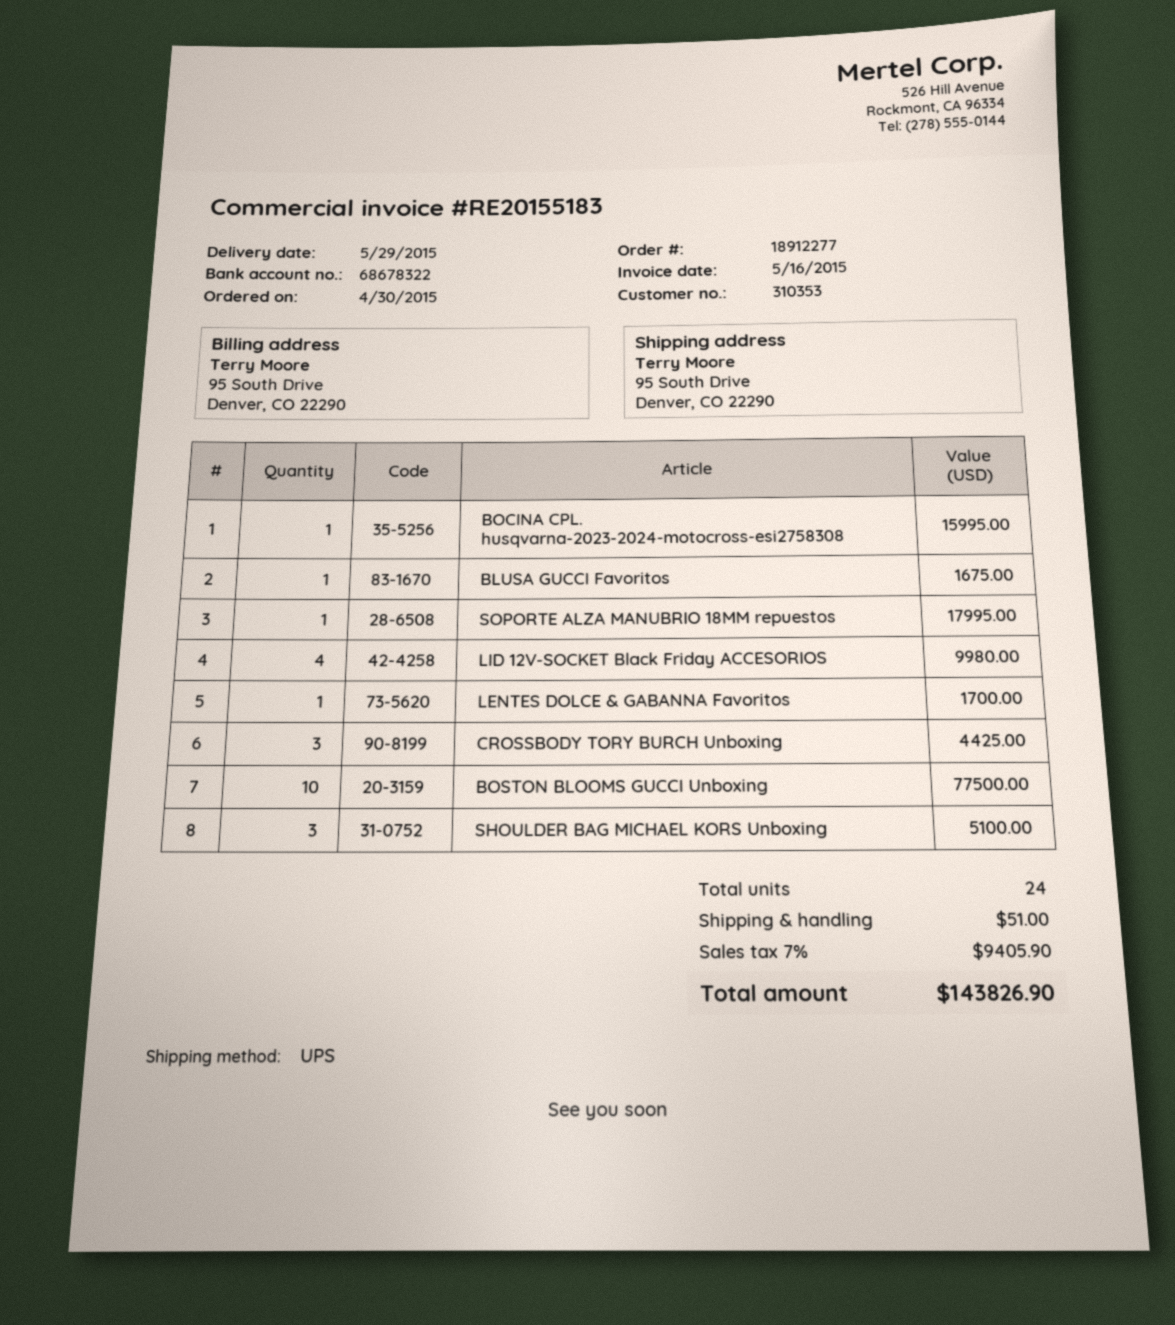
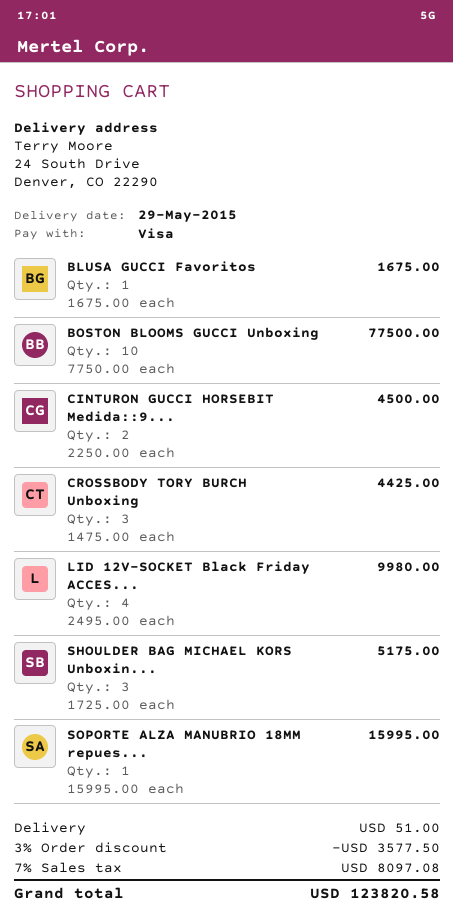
ship to: 95 South Drive, Denver, CO 22290 -> 24 South Drive, Denver, CO 22290
BOCINA CPL. husqvarna-2023-2024-motocross-esi2758308: 1 for 15995.00 -> none
SOPORTE ALZA MANUBRIO 18MM repuestos: 1 for 17995.00 -> 1 for 15995.00
LENTES DOLCE & GABANNA Favoritos: 1 for 1700.00 -> none
SHOULDER BAG MICHAEL KORS Unboxing: 3 for 5100.00 -> 3 for 5175.00
CINTURON GUCCI HORSEBIT Medida::9...: none -> 2 for 4500.00
discount: none -> 3% = 3577.50
tax: 7% = 9405.90 -> 7% = 8097.08
total: 143826.90 -> 123820.58

